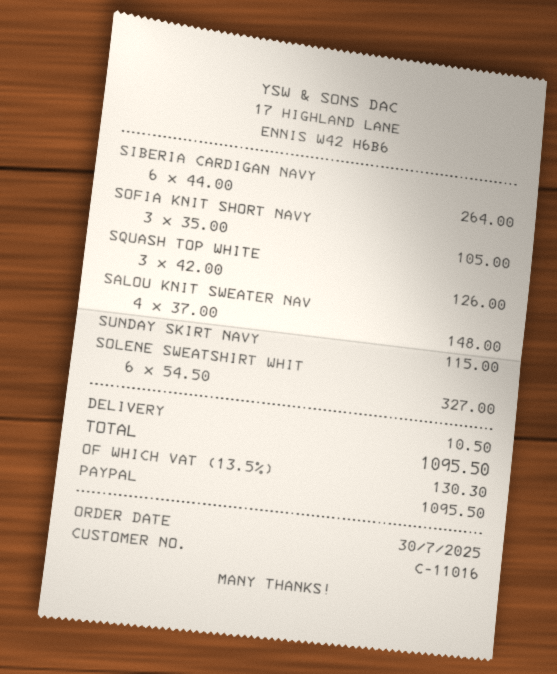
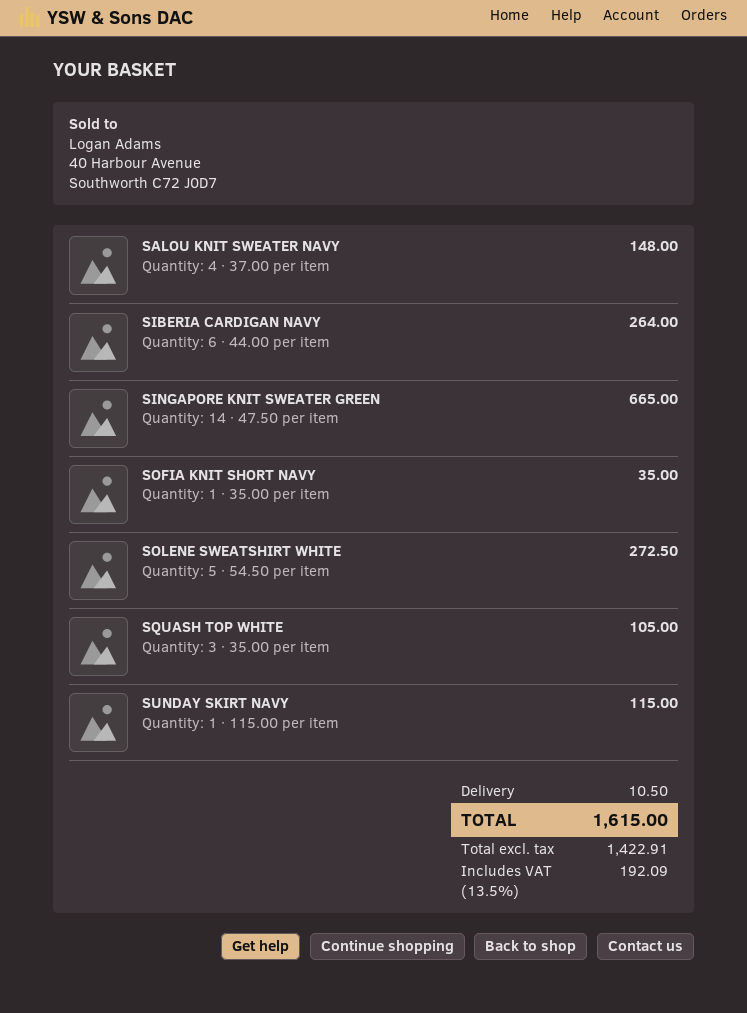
SOFIA KNIT SHORT NAVY: 3 x 35.00 = 105.00 -> 1 x 35.00 = 35.00
SQUASH TOP WHITE: 3 x 42.00 = 126.00 -> 3 x 35.00 = 105.00
SOLENE SWEATSHIRT WHIT: 6 x 54.50 = 327.00 -> 5 x 54.50 = 272.50
SINGAPORE KNIT SWEATER GREEN: none -> 14 x 47.50 = 665.00
tax: 13.5% = 130.30 -> 13.5% = 192.09
total: 1095.50 -> 1615.00

